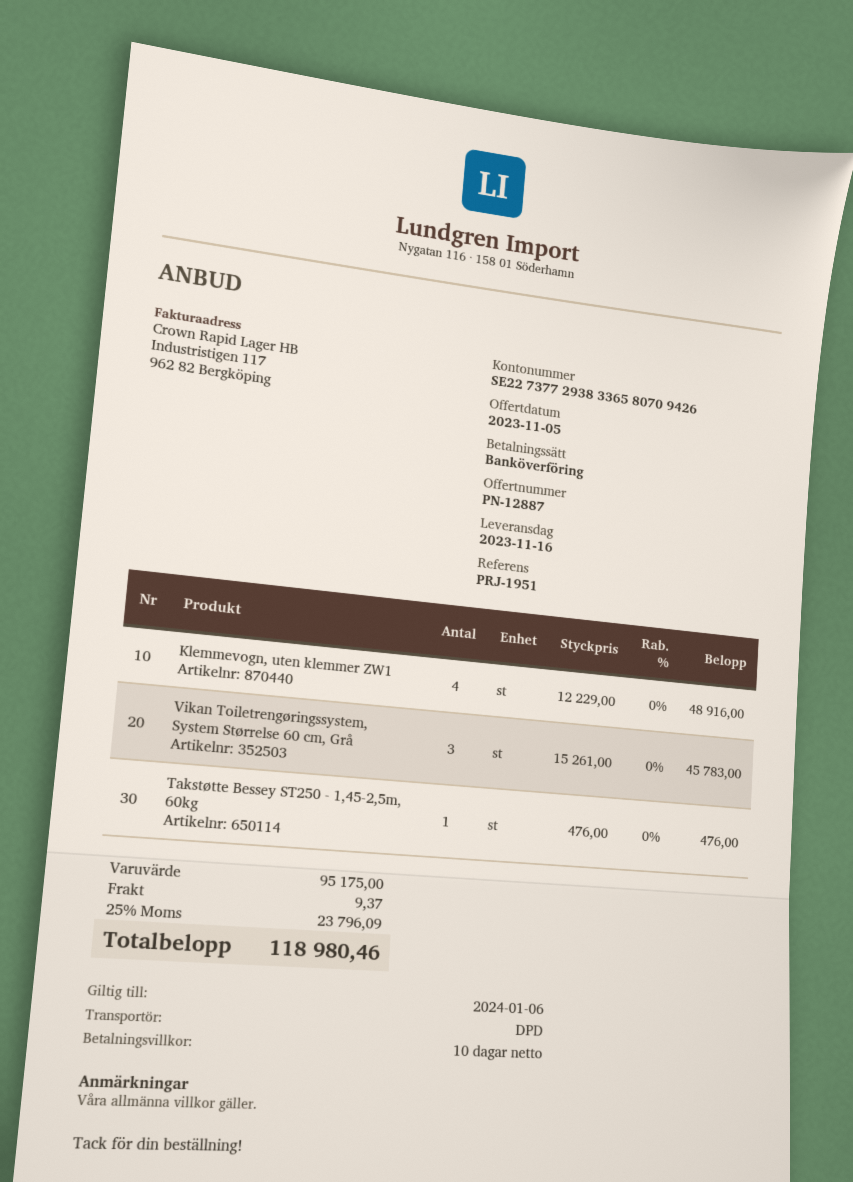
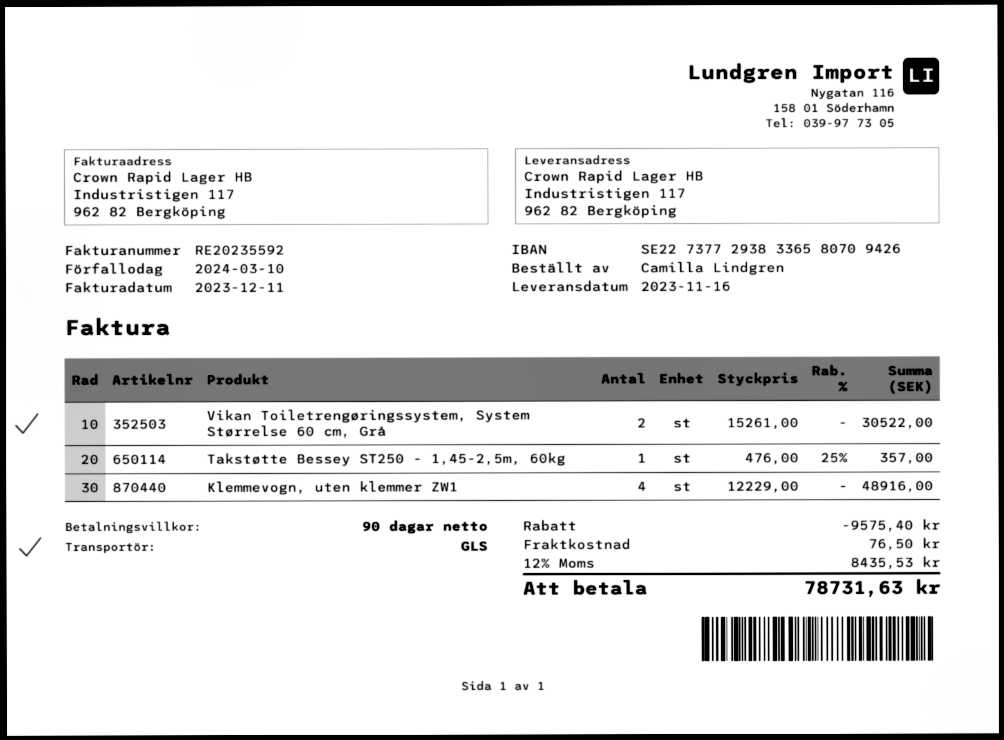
payment terms: 10 days -> 90 days
shipping method: DPD -> GLS
Vikan Toiletrengøringssystem, System Størrelse 60 cm, Grå: 3 x 15261.00 = 45783.00 -> 2 x 15261.00 = 30522.00
Takstøtte Bessey ST250 - 1,45-2,5m, 60kg: 1 x 476.00 = 476.00 -> 1 x 476.00 - 25% = 357.00
discount: none -> 9575.40
shipping: 9.37 -> 76.50
tax: 25% = 23796.09 -> 12% = 8435.53
total: 118980.46 -> 78731.63

